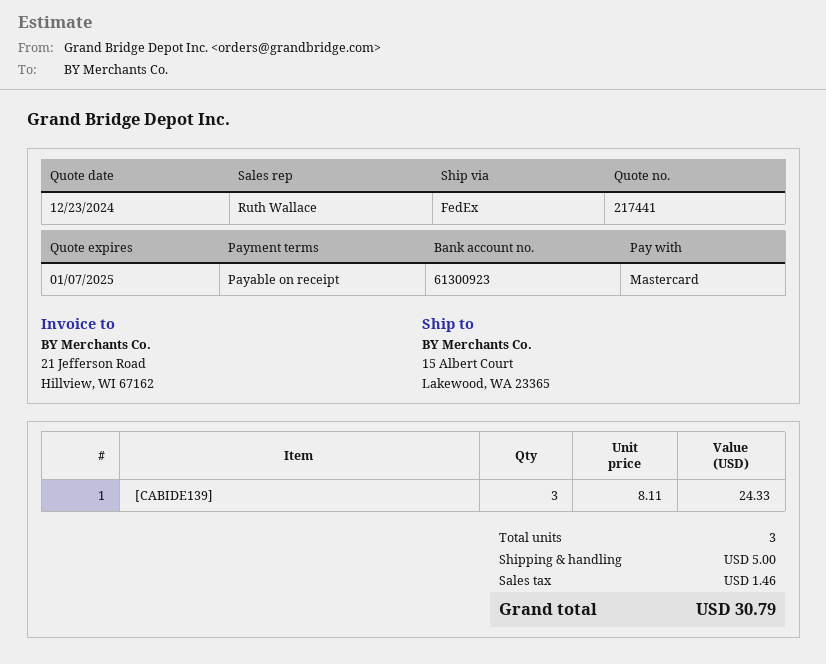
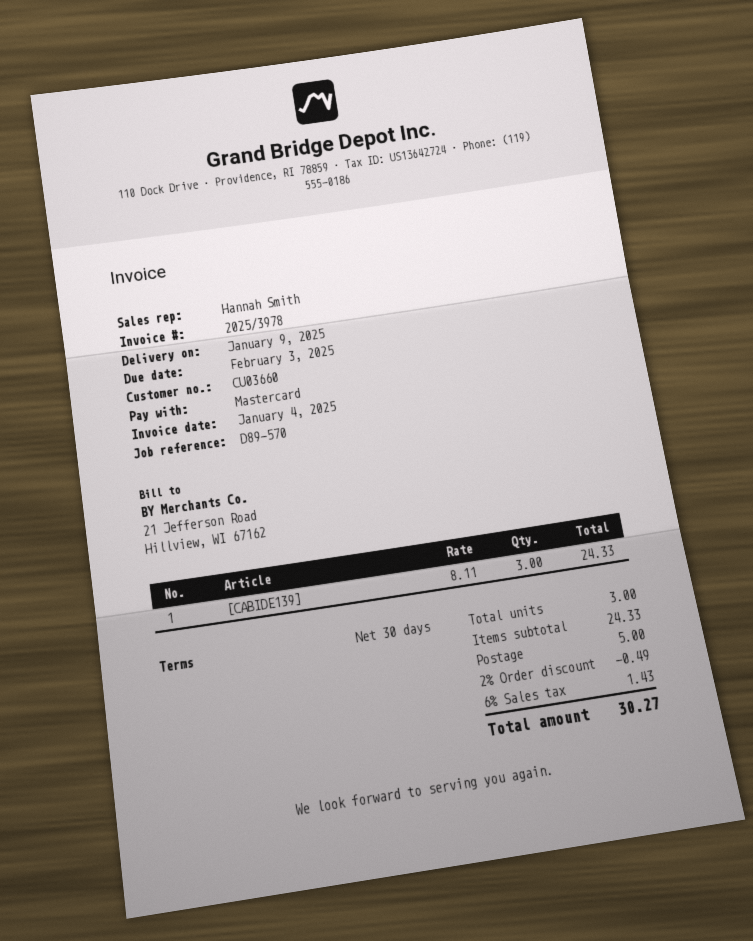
payment terms: on receipt -> 30 days
sales rep: Ruth Wallace -> Hannah Smith
discount: none -> 2% = 0.49
tax: 1.46 -> 1.43
total: 30.79 -> 30.27

